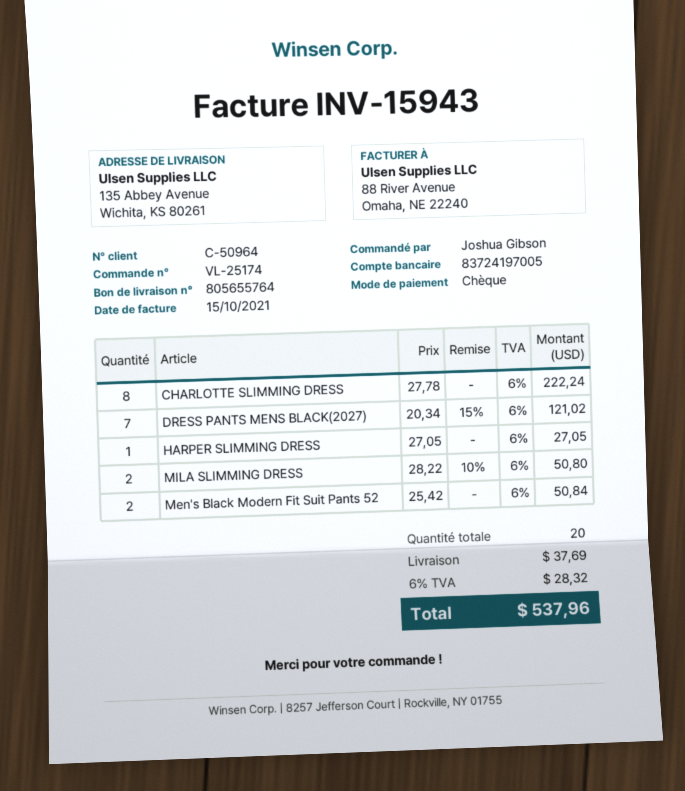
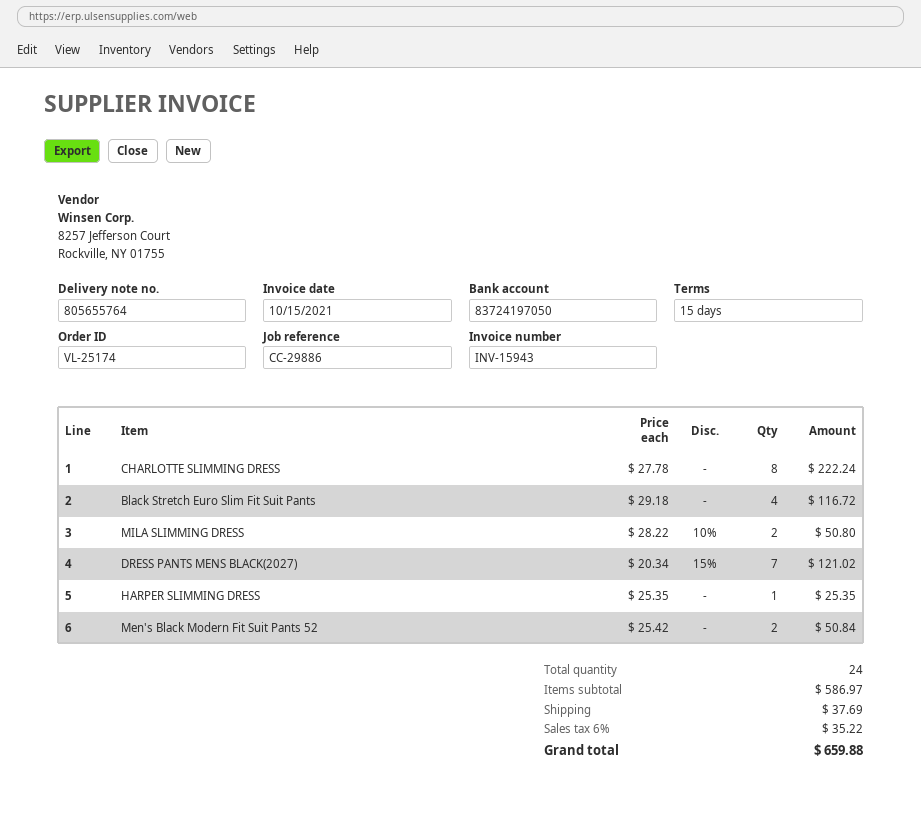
bank account: 83724197005 -> 83724197050
HARPER SLIMMING DRESS: 1 x 27.05 = 27.05 -> 1 x 25.35 = 25.35
Black Stretch Euro Slim Fit Suit Pants: none -> 4 x 29.18 = 116.72
total quantity: 20 -> 24
tax: 6% = 28.32 -> 6% = 35.22
total: 537.96 -> 659.88

